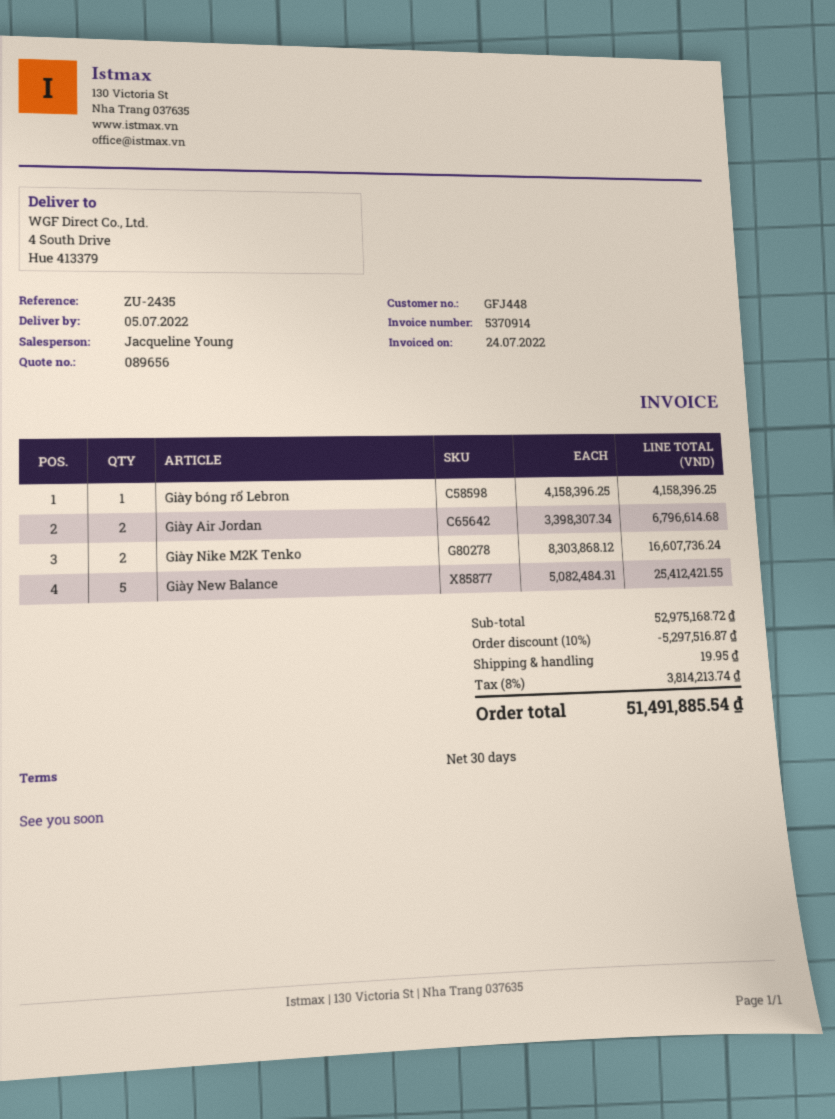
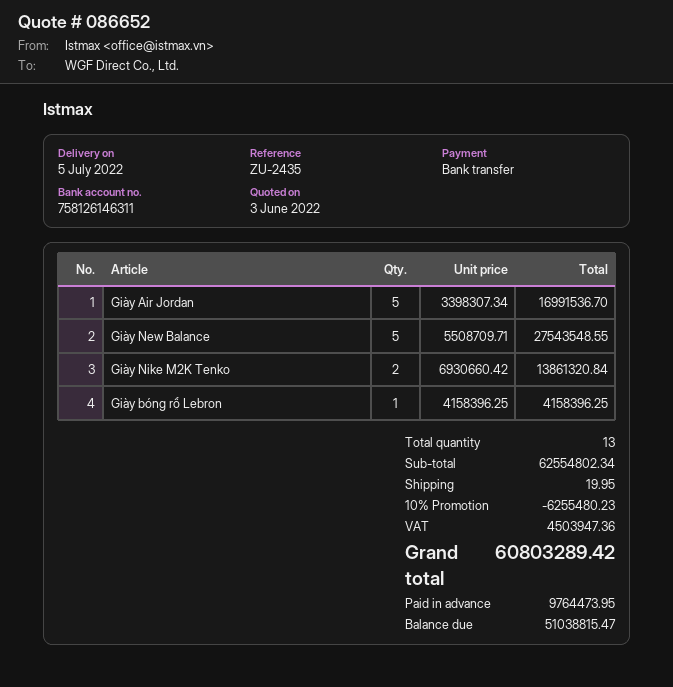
quote number: 089656 -> 086652
Giày Air Jordan: 2 x 3398307.34 = 6796614.68 -> 5 x 3398307.34 = 16991536.70
Giày Nike M2K Tenko: 2 x 8303868.12 = 16607736.24 -> 2 x 6930660.42 = 13861320.84
Giày New Balance: 5 x 5082484.31 = 25412421.55 -> 5 x 5508709.71 = 27543548.55
subtotal: 52975168.72 -> 62554802.34
discount: 10% = 5297516.87 -> 10% = 6255480.23
tax: 3814213.74 -> 4503947.36
total: 51491885.54 -> 60803289.42

